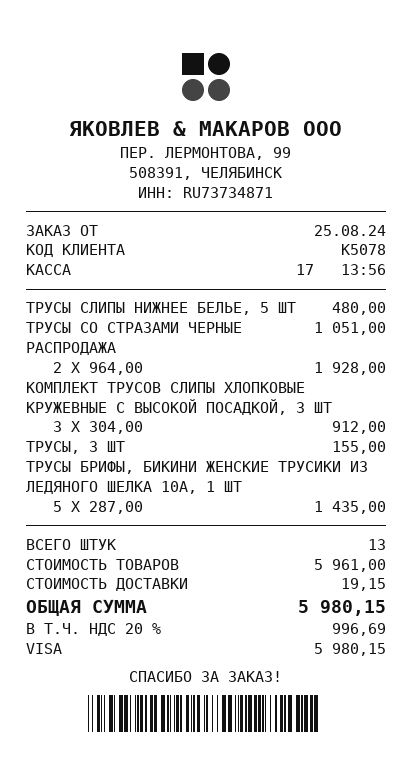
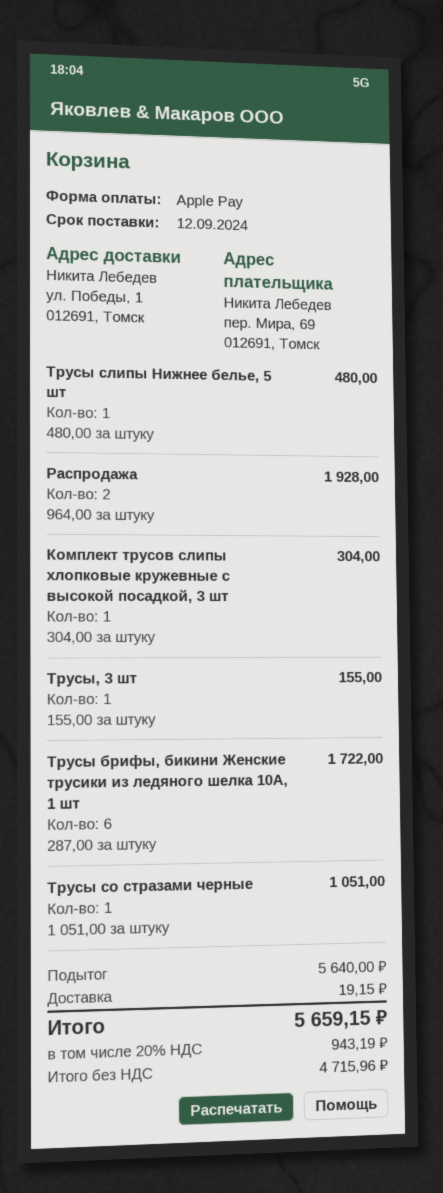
payment method: Visa -> Apple Pay
КОМПЛЕКТ ТРУСОВ СЛИПЫ ХЛОПКОВЫЕ КРУЖЕВНЫЕ С ВЫСОКОЙ ПОСАДКОЙ, 3 ШТ: 3 x 304.00 = 912.00 -> 1 x 304.00 = 304.00
ТРУСЫ БРИФЫ, БИКИНИ ЖЕНСКИЕ ТРУСИКИ ИЗ ЛЕДЯНОГО ШЕЛКА 10А, 1 ШТ: 5 x 287.00 = 1435.00 -> 6 x 287.00 = 1722.00
subtotal: 5961.00 -> 5640.00
tax: 20% = 996.69 -> 20% = 943.19
total: 5980.15 -> 5659.15

